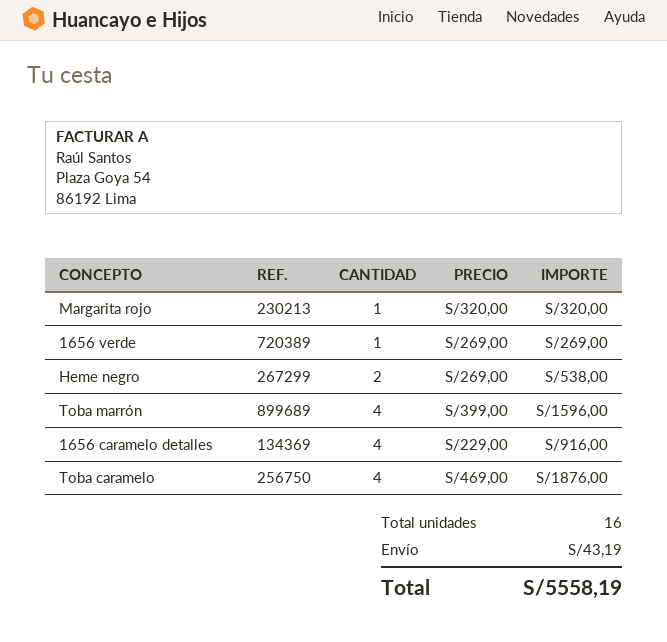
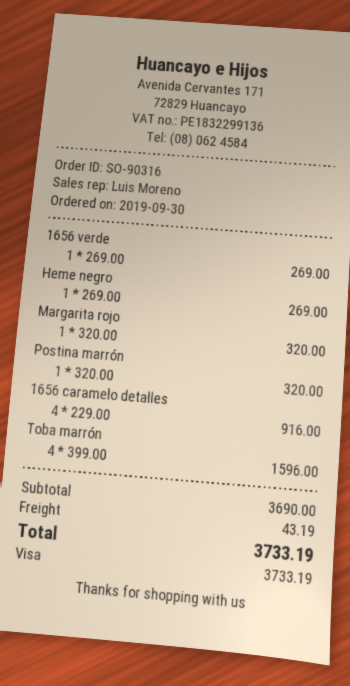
Heme negro: 2 x 269.00 = 538.00 -> 1 x 269.00 = 269.00
Toba caramelo: 4 x 469.00 = 1876.00 -> none
Postina marrón: none -> 1 x 320.00 = 320.00
total: 5558.19 -> 3733.19

